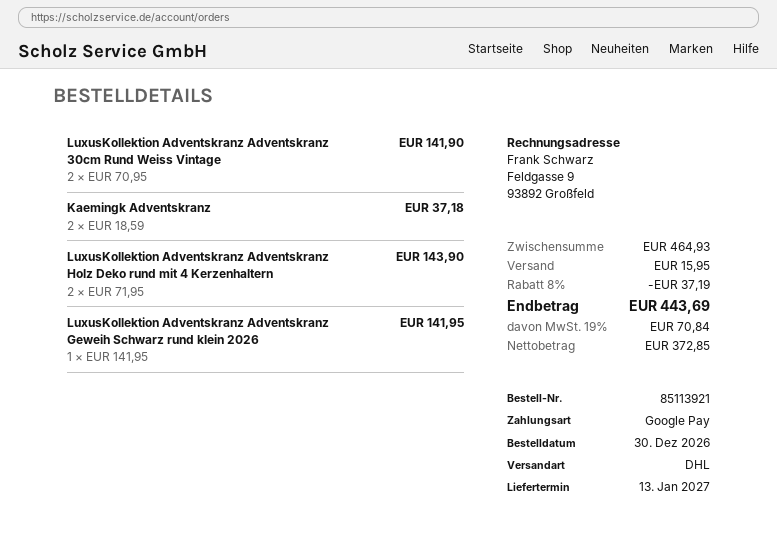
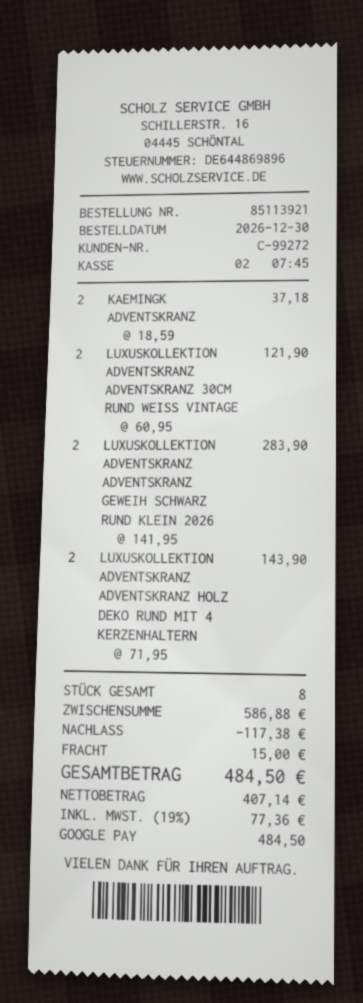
LuxusKollektion Adventskranz Adventskranz 30cm Rund Weiss Vintage: 2 x 70.95 = 141.90 -> 2 x 60.95 = 121.90
LuxusKollektion Adventskranz Adventskranz Geweih Schwarz rund klein 2026: 1 x 141.95 = 141.95 -> 2 x 141.95 = 283.90
subtotal: 464.93 -> 586.88
discount: 37.19 -> 117.38
shipping: 15.95 -> 15.00
net: 372.85 -> 407.14
tax: 19% = 70.84 -> 19% = 77.36
total: 443.69 -> 484.50

